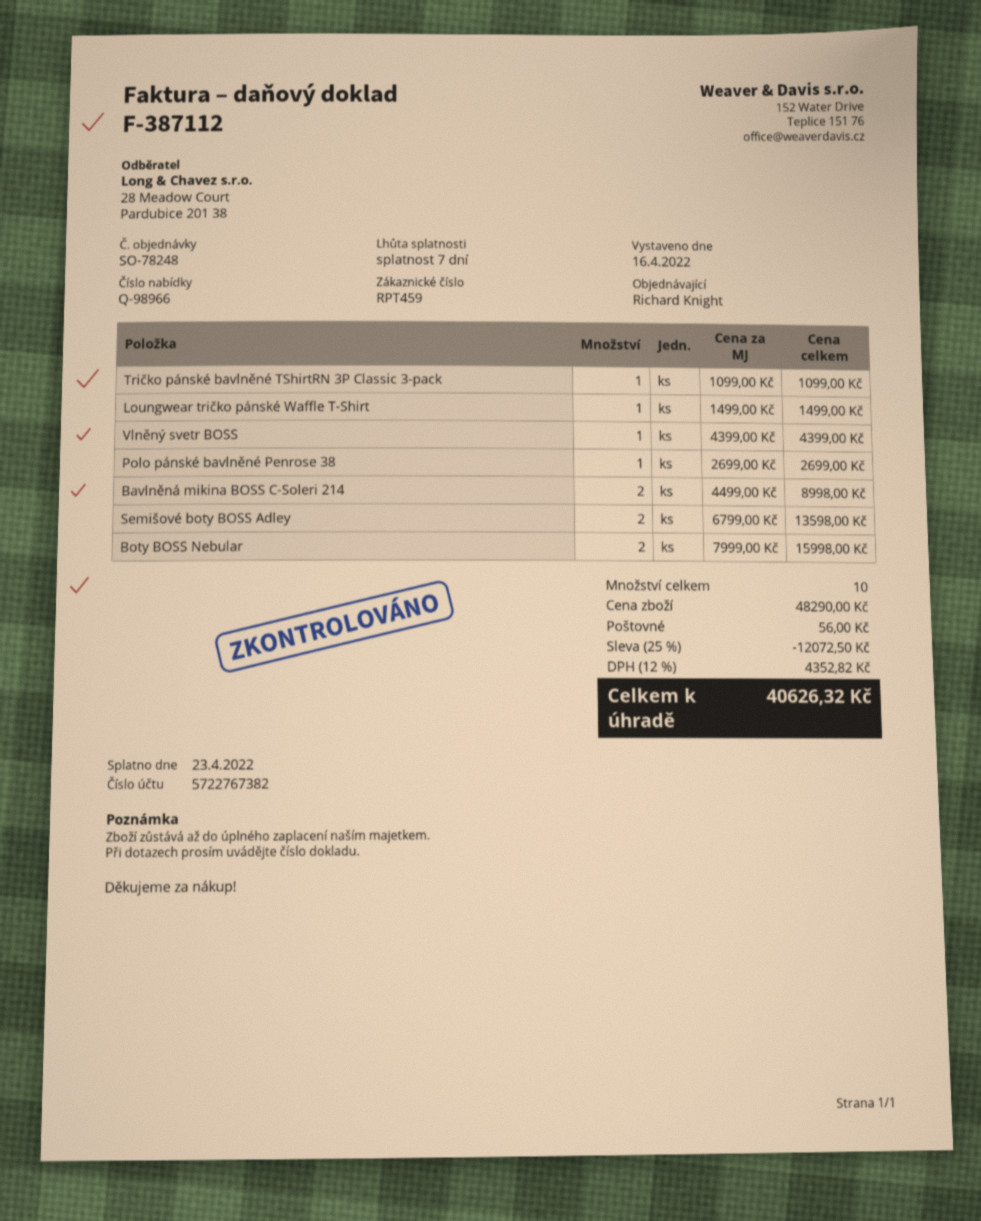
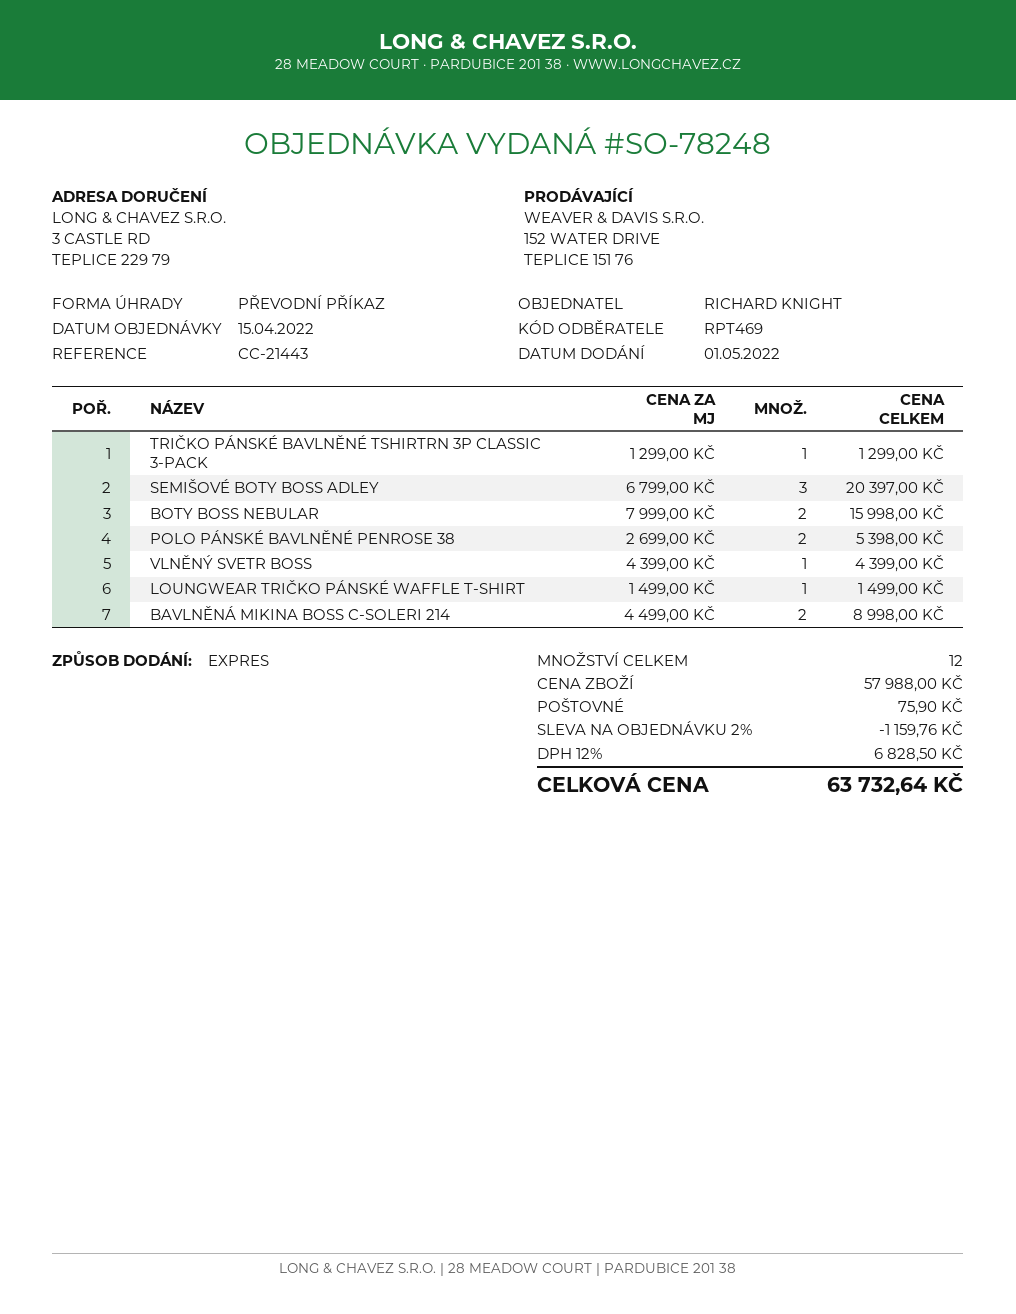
customer number: RPT459 -> RPT469
Tričko pánské bavlněné TShirtRN 3P Classic 3-pack: 1 x 1099.00 = 1099.00 -> 1 x 1299.00 = 1299.00
Polo pánské bavlněné Penrose 38: 1 x 2699.00 = 2699.00 -> 2 x 2699.00 = 5398.00
Semišové boty BOSS Adley: 2 x 6799.00 = 13598.00 -> 3 x 6799.00 = 20397.00
total quantity: 10 -> 12
subtotal: 48290.00 -> 57988.00
discount: 25% = 12072.50 -> 2% = 1159.76
shipping: 56.00 -> 75.90
tax: 12% = 4352.82 -> 12% = 6828.50
total: 40626.32 -> 63732.64

